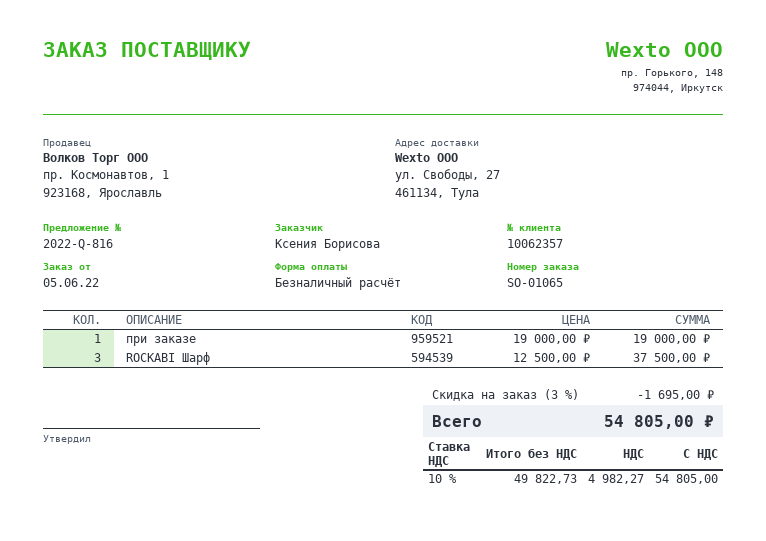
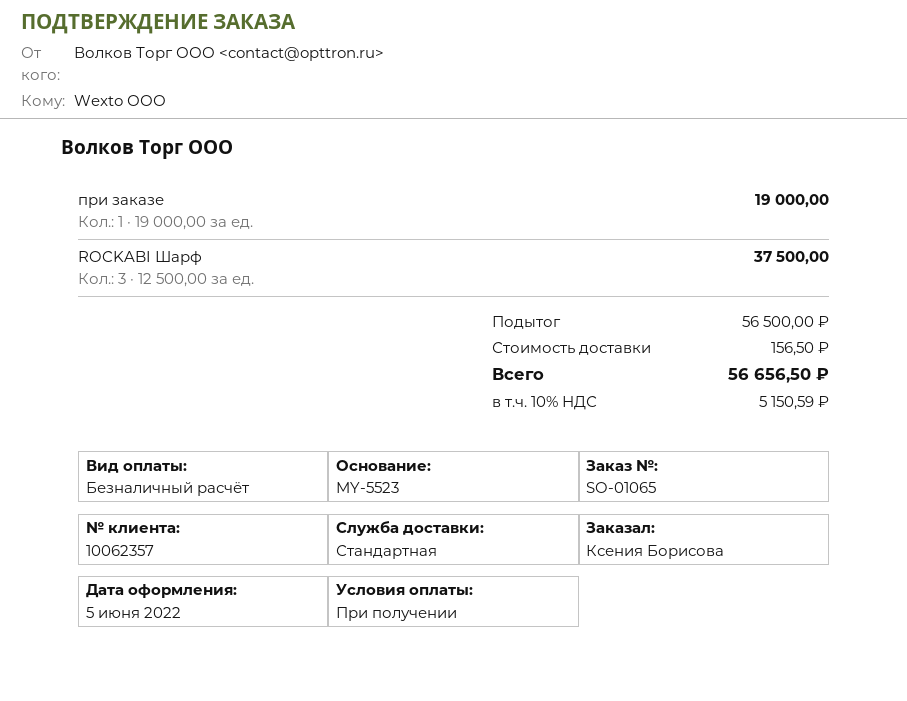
discount: 3% = 1695.00 -> none
shipping: none -> 156.50
tax: 10% = 4982.27 -> 10% = 5150.59
total: 54805.00 -> 56656.50

